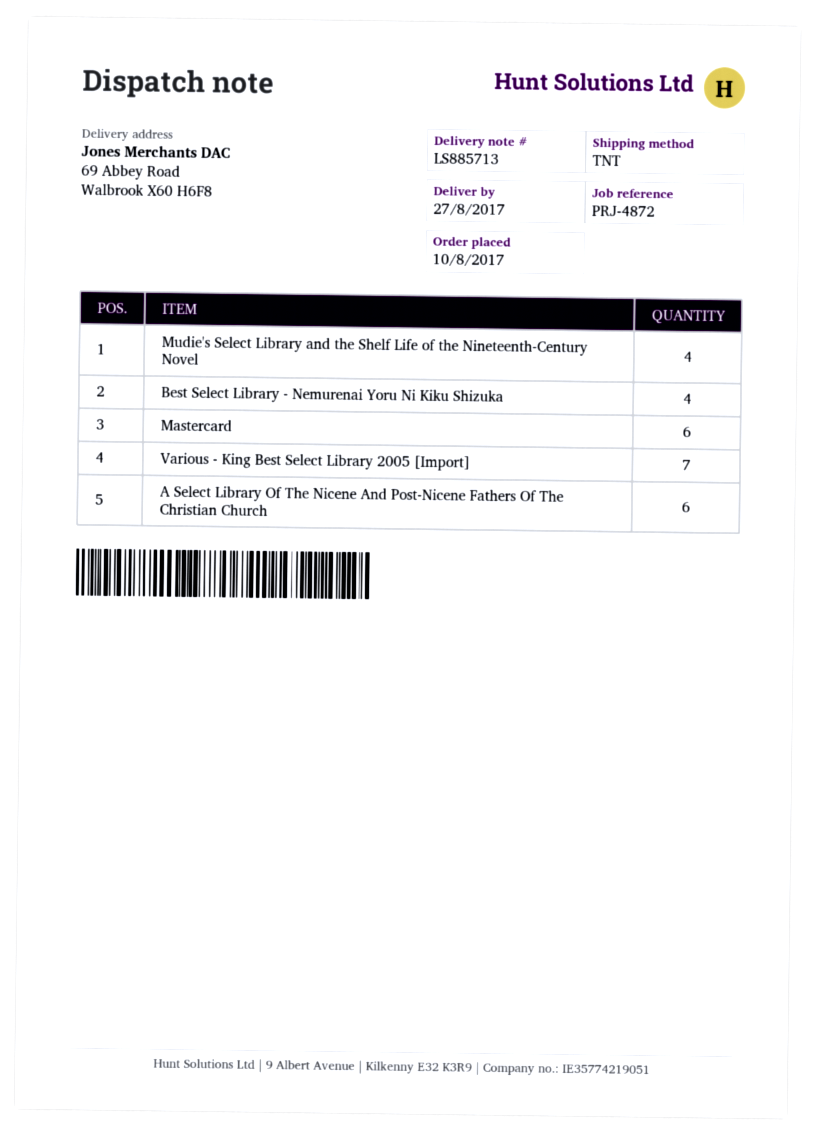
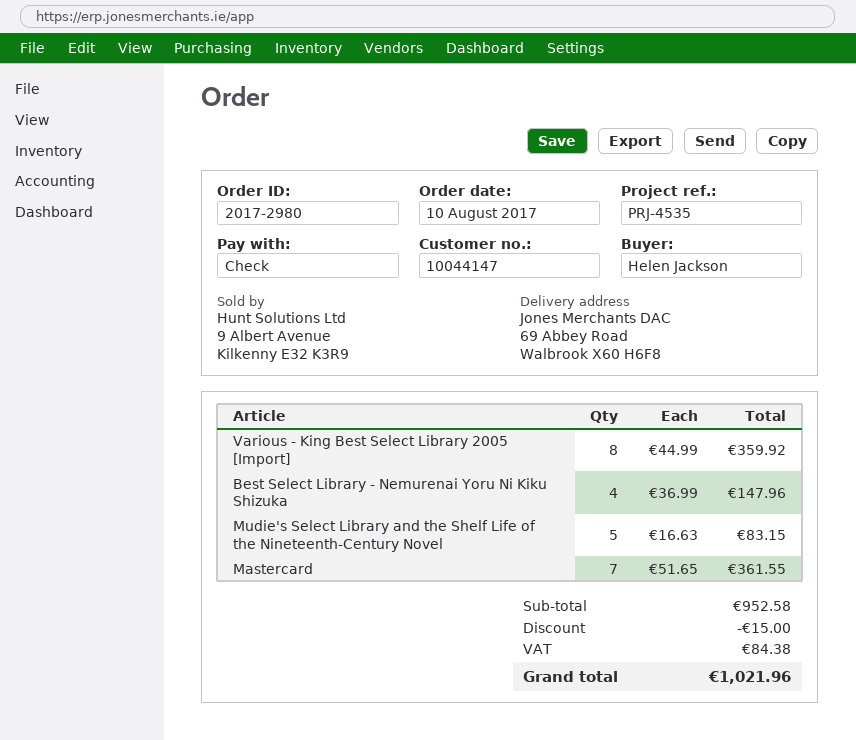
reference: PRJ-4872 -> PRJ-4535
Mudie's Select Library and the Shelf Life of the Nineteenth-Century Novel: 4 -> 5
Mastercard: 6 -> 7
Various - King Best Select Library 2005 [Import]: 7 -> 8
A Select Library Of The Nicene And Post-Nicene Fathers Of The Christian Church: 6 -> none

